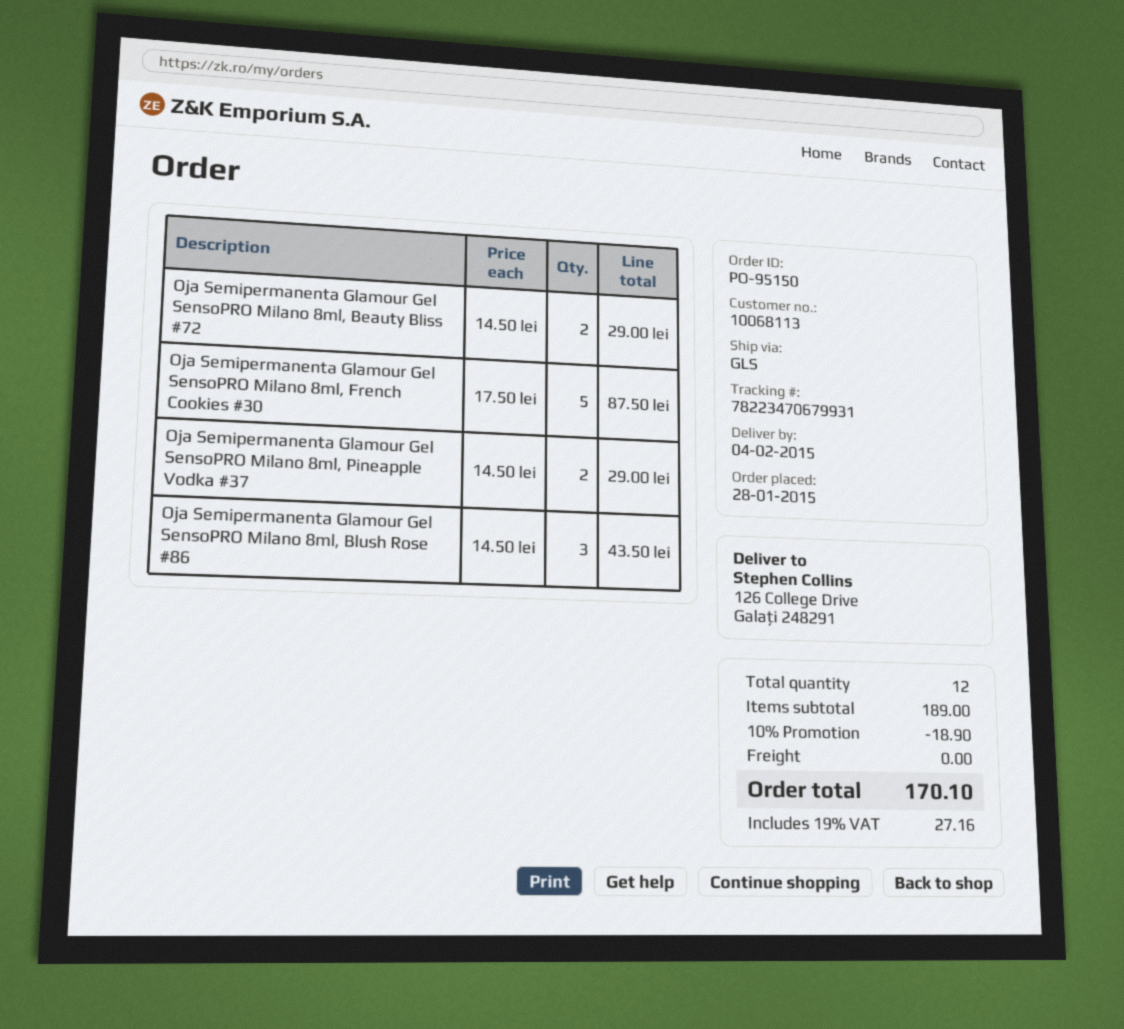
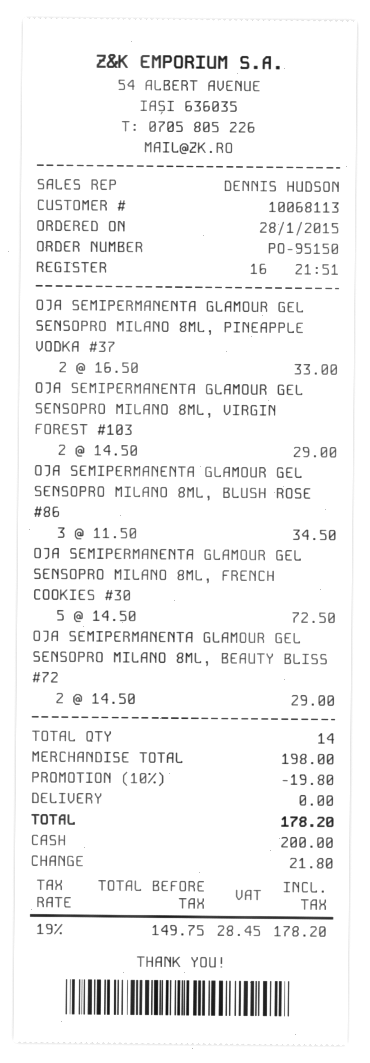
Oja Semipermanenta Glamour Gel SensoPRO Milano 8ml, French Cookies #30: 5 x 17.50 = 87.50 -> 5 x 14.50 = 72.50
Oja Semipermanenta Glamour Gel SensoPRO Milano 8ml, Pineapple Vodka #37: 2 x 14.50 = 29.00 -> 2 x 16.50 = 33.00
Oja Semipermanenta Glamour Gel SensoPRO Milano 8ml, Blush Rose #86: 3 x 14.50 = 43.50 -> 3 x 11.50 = 34.50
OJA SEMIPERMANENTA GLAMOUR GEL SENSOPRO MILANO 8ML, VIRGIN FOREST #103: none -> 2 x 14.50 = 29.00
total quantity: 12 -> 14
subtotal: 189.00 -> 198.00
discount: 10% = 18.90 -> 10% = 19.80
tax: 19% = 27.16 -> 19% = 28.45
total: 170.10 -> 178.20

